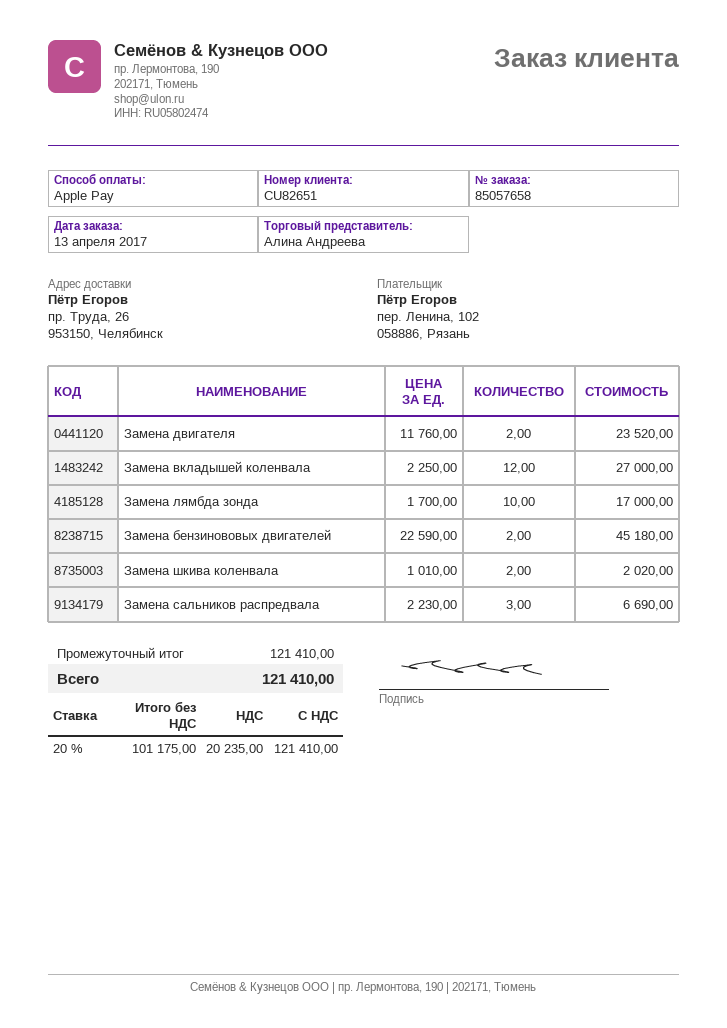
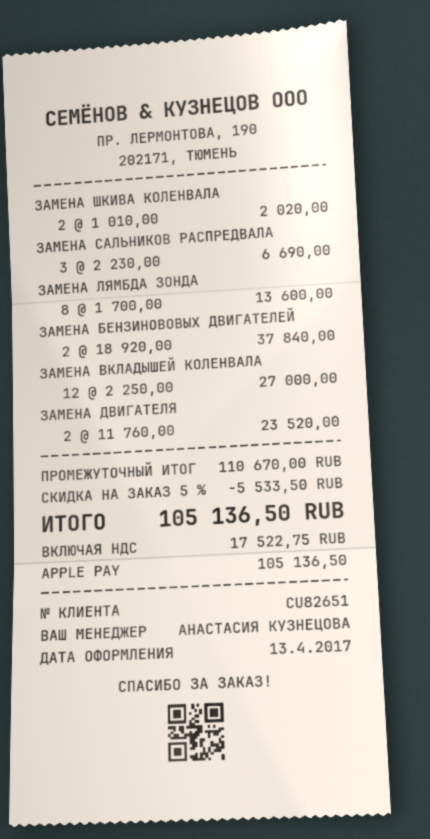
sales rep: Алина Андреева -> АНАСТАСИЯ КУЗНЕЦОВА
Замена лямбда зонда: 10 x 1700.00 = 17000.00 -> 8 x 1700.00 = 13600.00
Замена бензинововых двигателей: 2 x 22590.00 = 45180.00 -> 2 x 18920.00 = 37840.00
subtotal: 121410.00 -> 110670.00
discount: none -> 5% = 5533.50
tax: 20235.00 -> 17522.75
total: 121410.00 -> 105136.50

